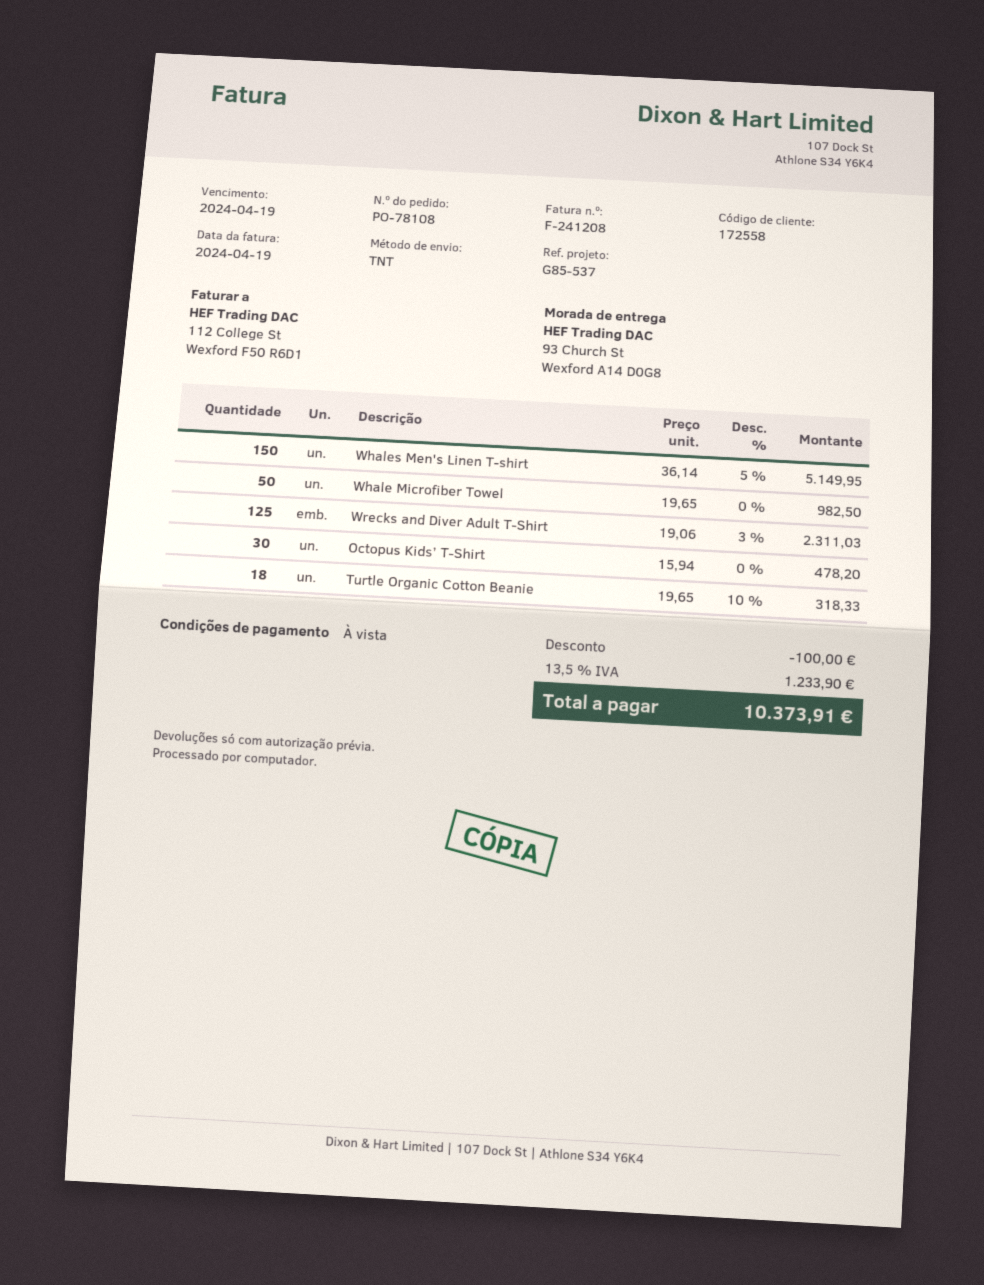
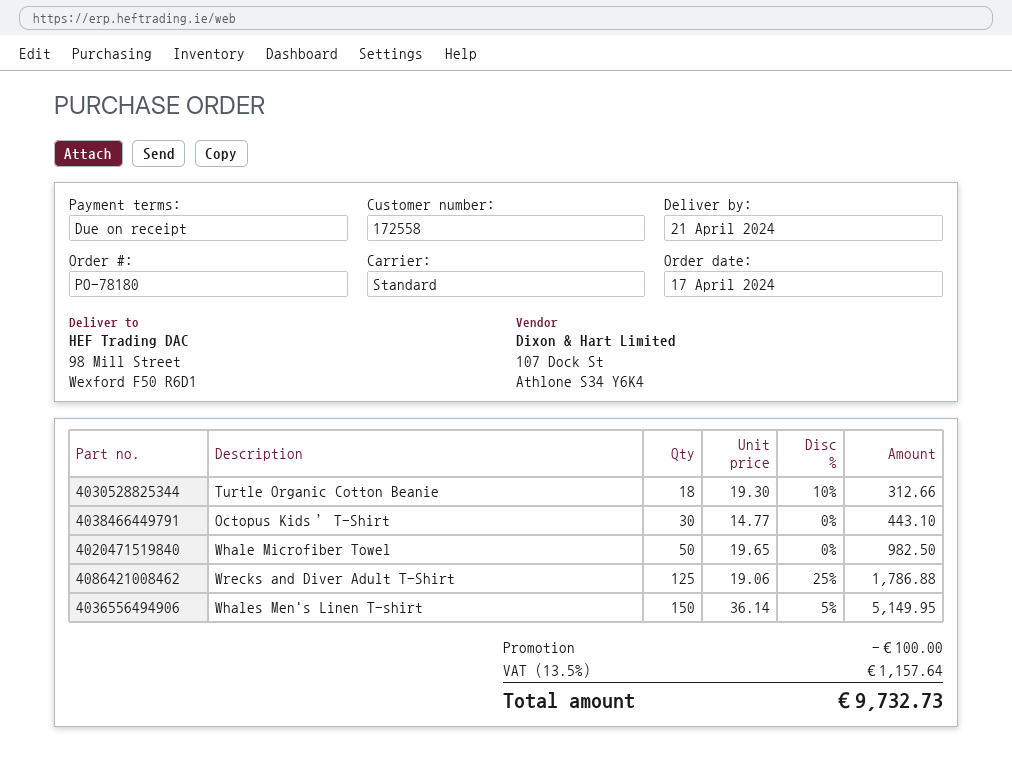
order number: PO-78108 -> PO-78180
shipping method: TNT -> standard
ship to: 93 Church St, Wexford A14 D0G8 -> 98 Mill Street, Wexford F50 R6D1
Wrecks and Diver Adult T-Shirt: 125 x 19.06 - 3% = 2311.03 -> 125 x 19.06 - 25% = 1786.88
Octopus Kids’ T-Shirt: 30 x 15.94 = 478.20 -> 30 x 14.77 = 443.10
Turtle Organic Cotton Beanie: 18 x 19.65 - 10% = 318.33 -> 18 x 19.30 - 10% = 312.66
tax: 13.5% = 1233.90 -> 13.5% = 1157.64
total: 10373.91 -> 9732.73

